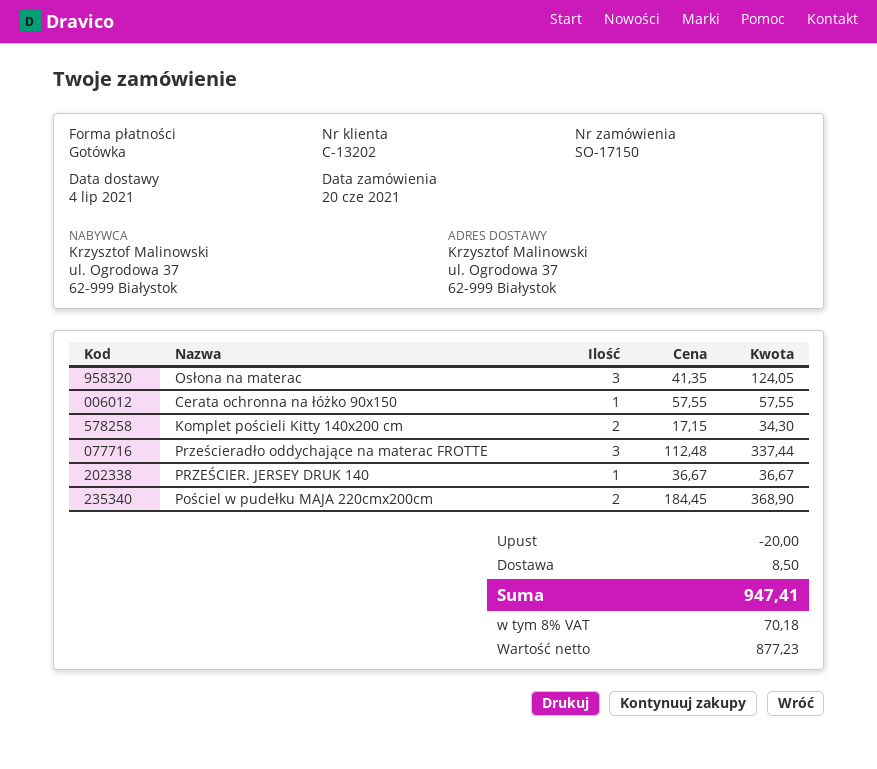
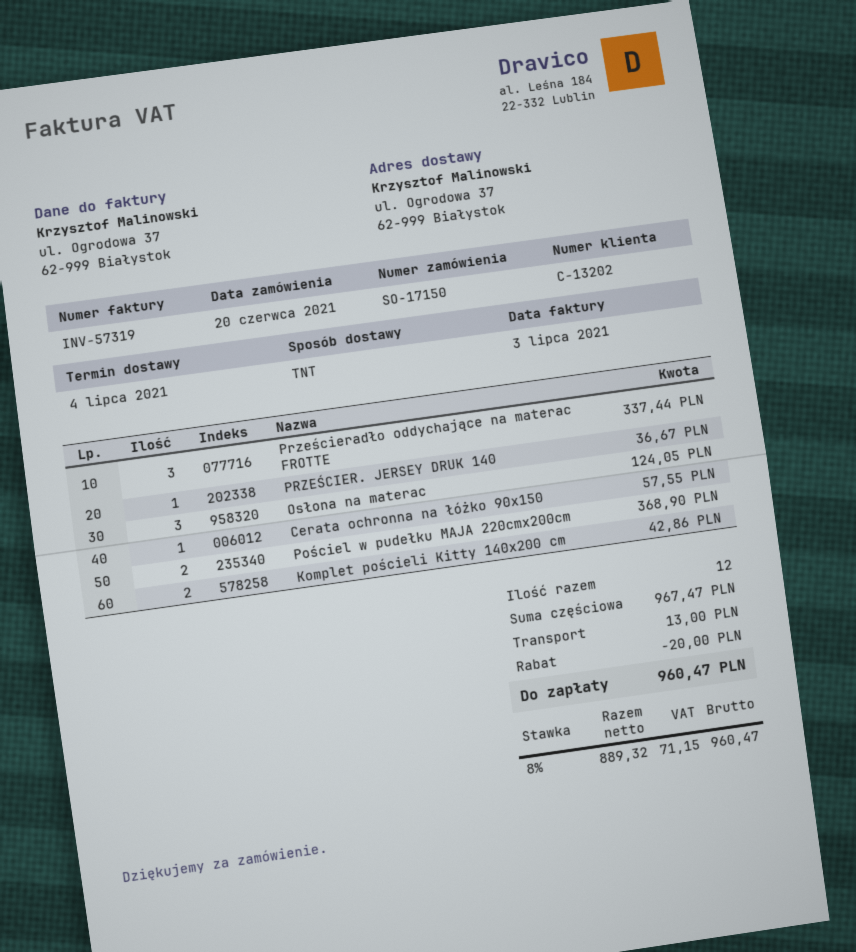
Komplet pościeli Kitty 140x200 cm: 2 for 34.30 -> 2 for 42.86
shipping: 8.50 -> 13.00
net: 877.23 -> 889.32
tax: 8% = 70.18 -> 8% = 71.15
total: 947.41 -> 960.47

